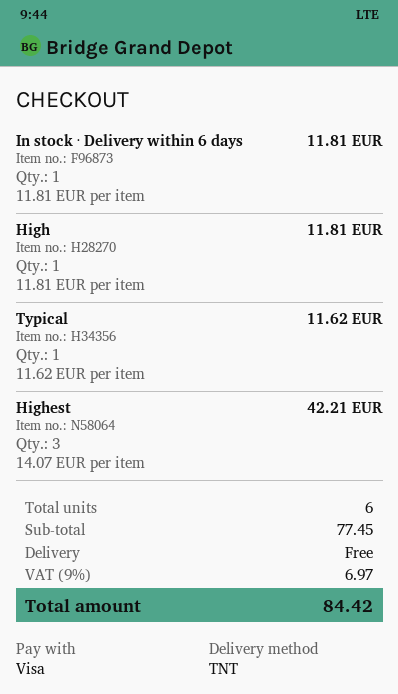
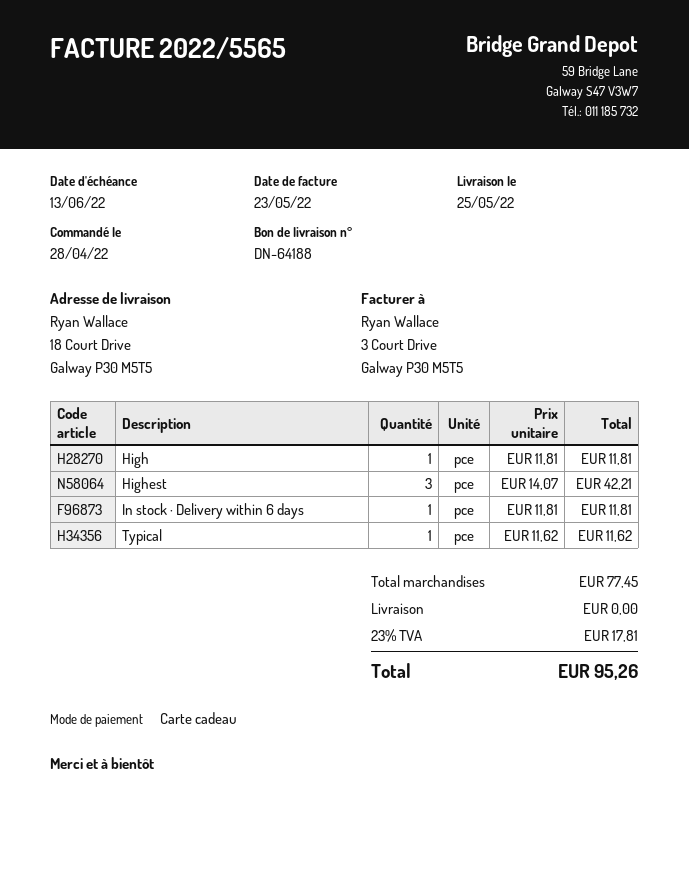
payment method: Visa -> gift card
tax: 9% = 6.97 -> 23% = 17.81
total: 84.42 -> 95.26

